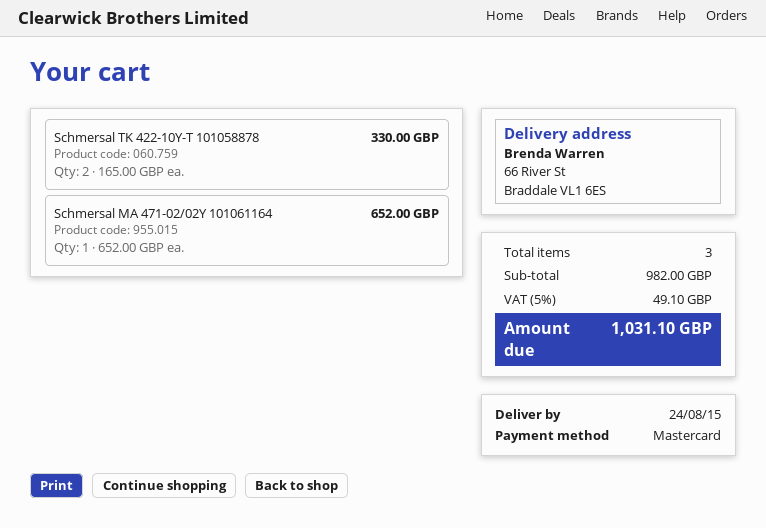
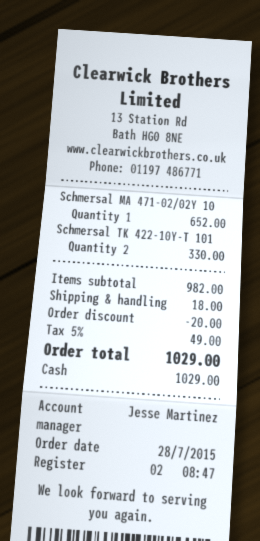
payment method: Mastercard -> cash
discount: none -> 20.00
shipping: none -> 18.00
tax: 5% = 49.10 -> 5% = 49.00
total: 1031.10 -> 1029.00

